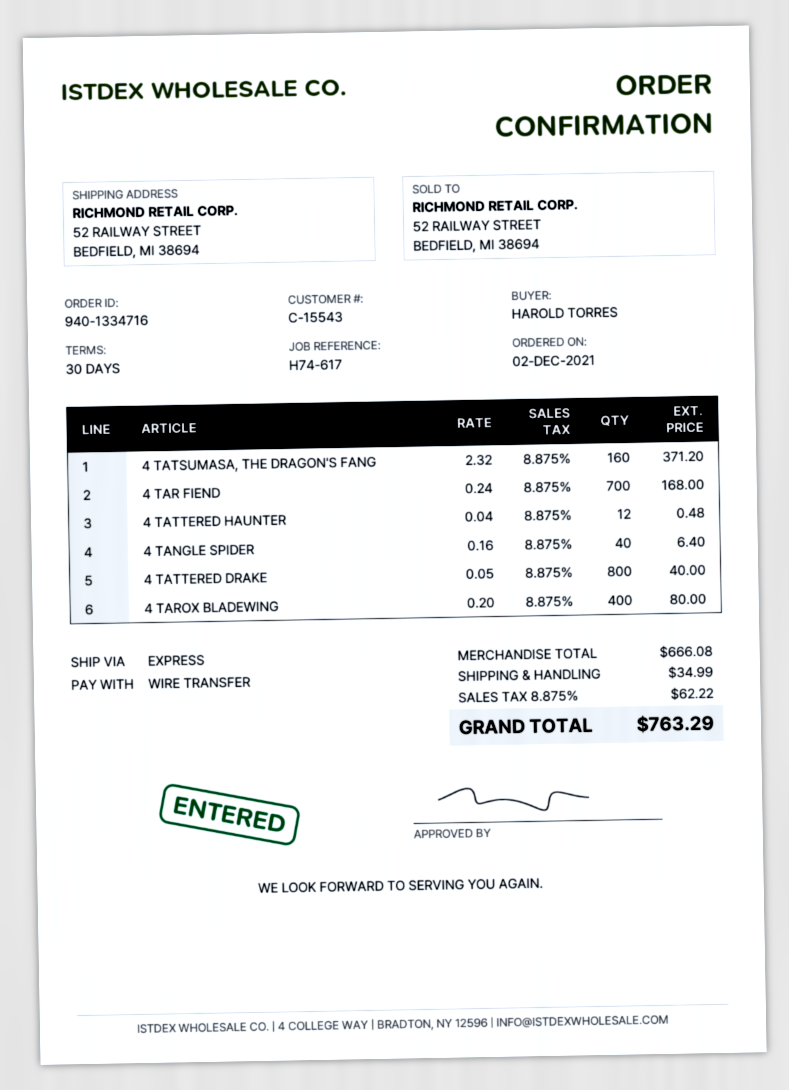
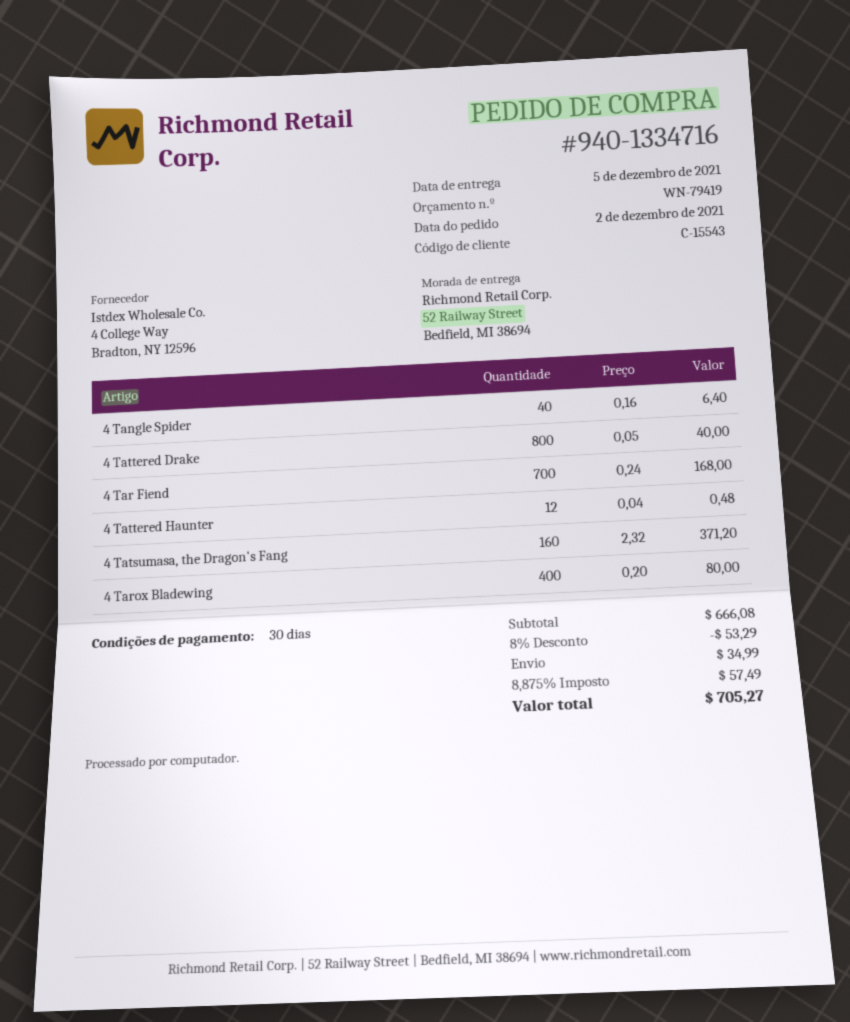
discount: none -> 8% = 53.29
tax: 8.875% = 62.22 -> 8.875% = 57.49
total: 763.29 -> 705.27

